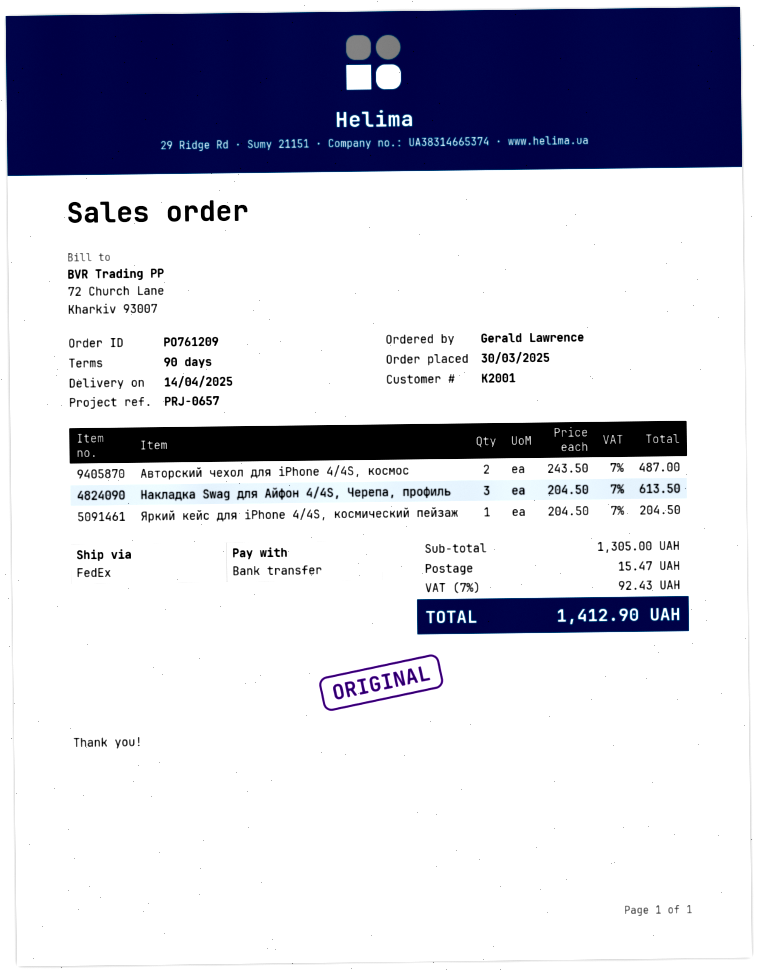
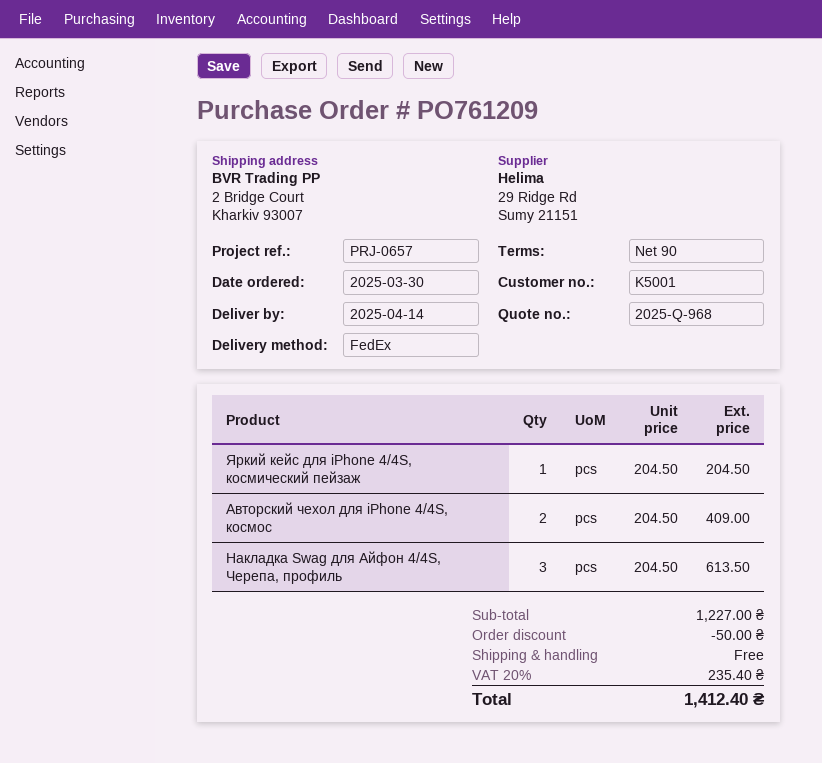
customer number: K2001 -> K5001
Авторский чехол для iPhone 4/4S, космос: 2 x 243.50 = 487.00 -> 2 x 204.50 = 409.00
subtotal: 1305.00 -> 1227.00
discount: none -> 50.00
shipping: 15.47 -> 0.00
tax: 7% = 92.43 -> 20% = 235.40
total: 1412.90 -> 1412.40

